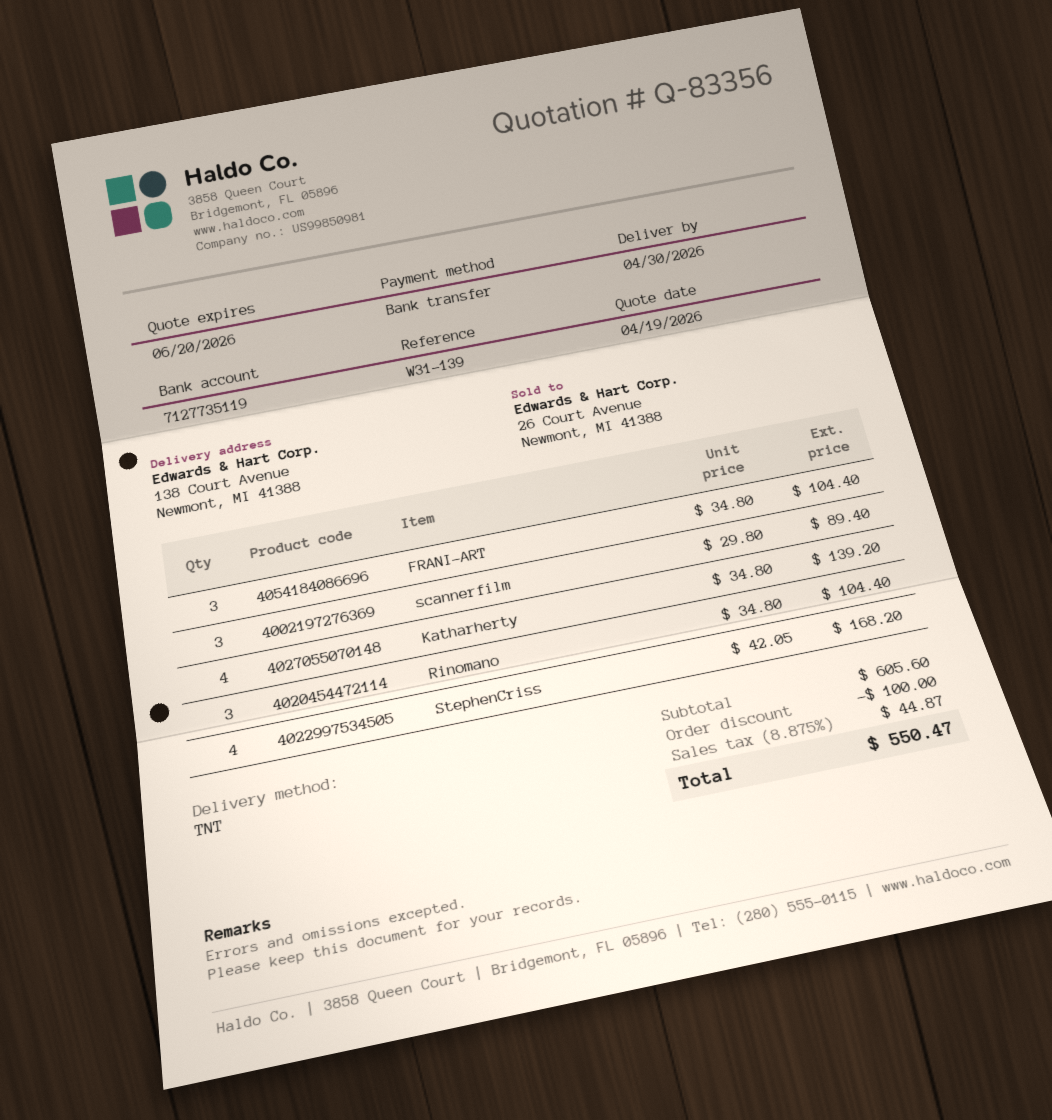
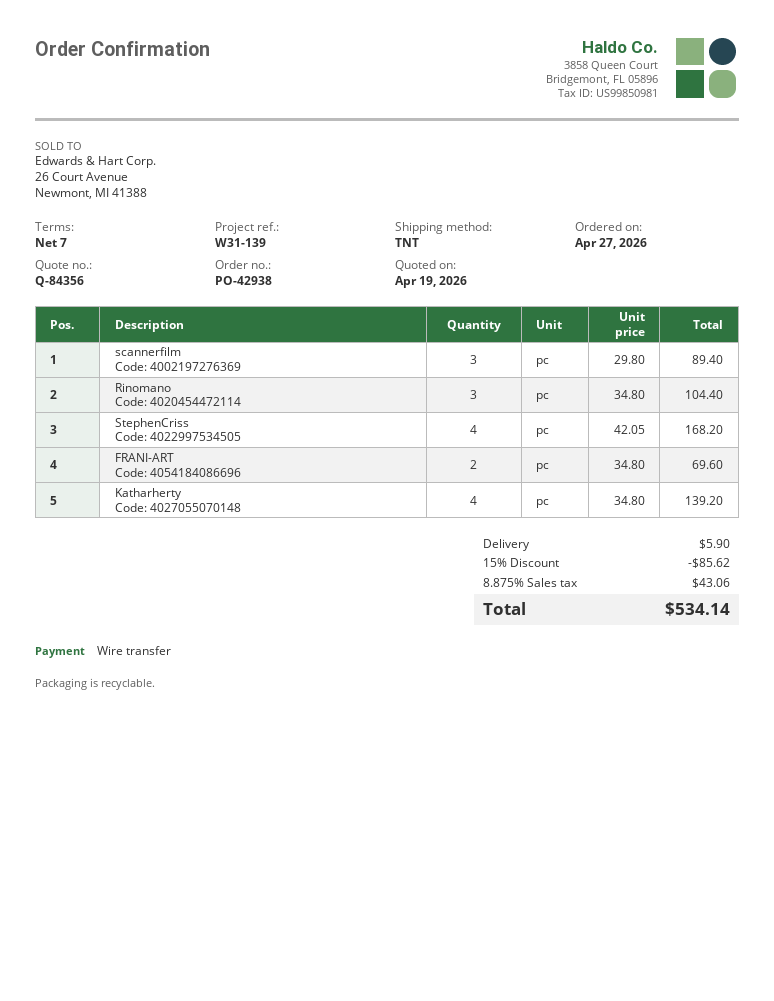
quote number: Q-83356 -> Q-84356
FRANI-ART: 3 x 34.80 = 104.40 -> 2 x 34.80 = 69.60
discount: 100.00 -> 85.62
shipping: none -> 5.90
tax: 8.875% = 44.87 -> 8.875% = 43.06
total: 550.47 -> 534.14

